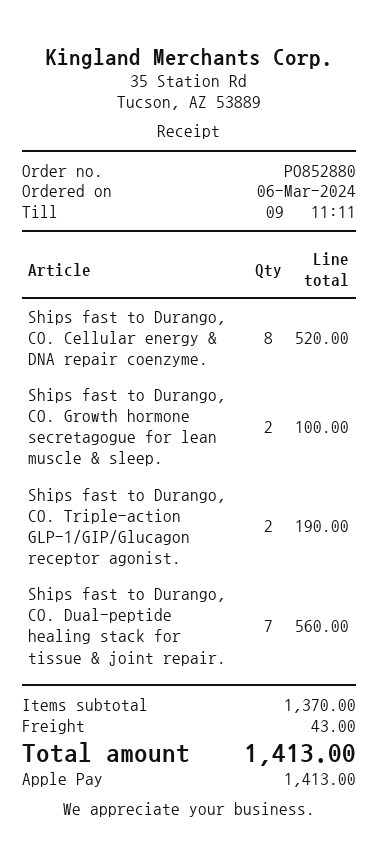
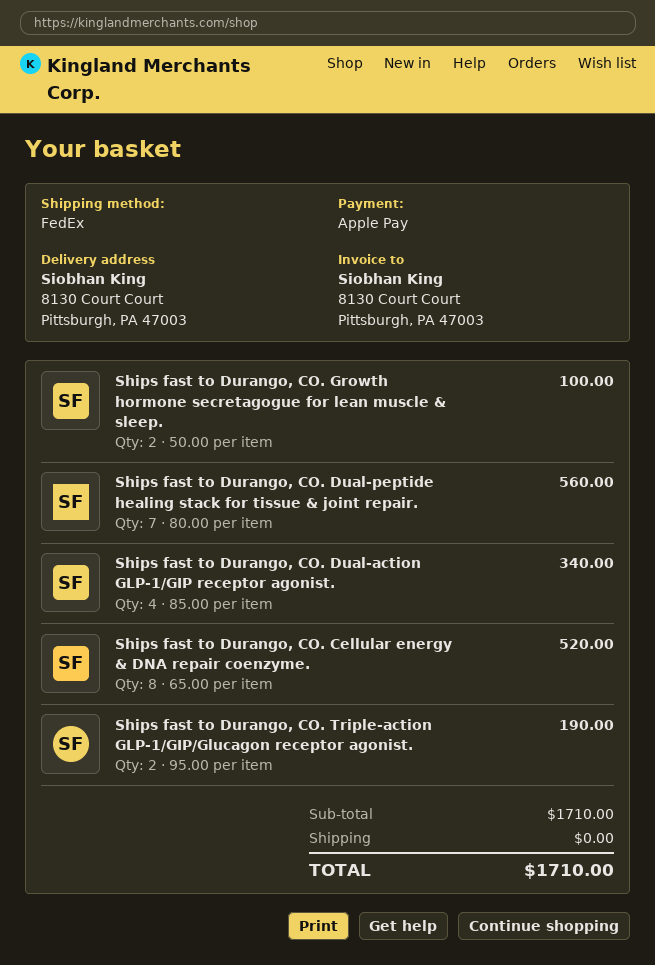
Ships fast to Durango, CO. Dual-action GLP-1/GIP receptor agonist.: none -> 4 for 340.00
subtotal: 1370.00 -> 1710.00
shipping: 43.00 -> 0.00
total: 1413.00 -> 1710.00

